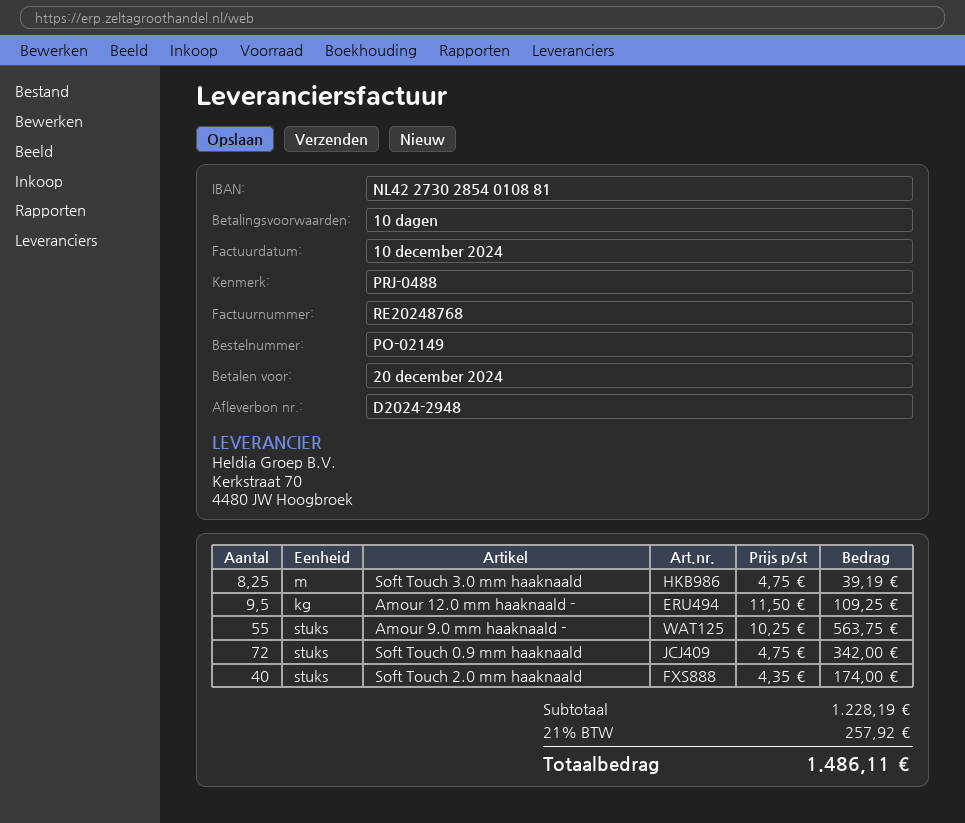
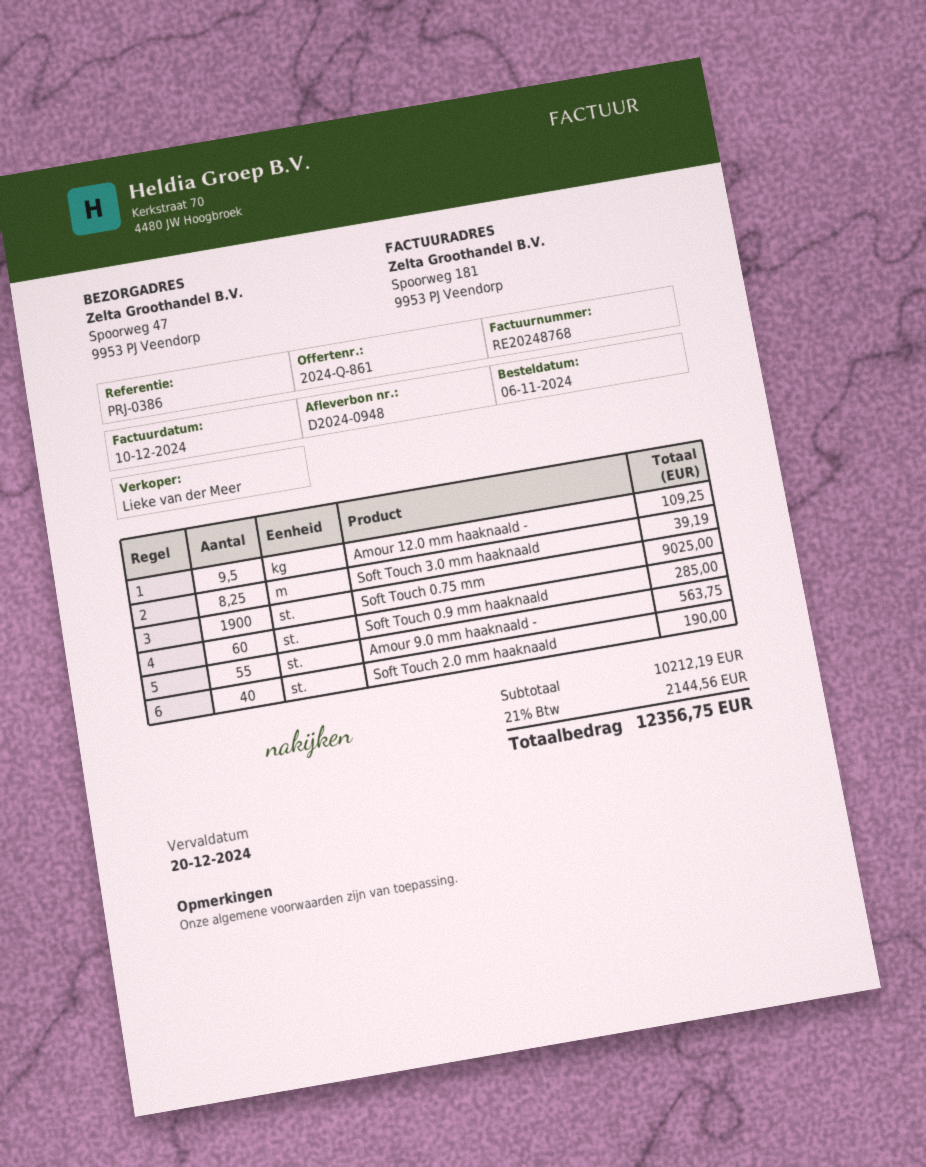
delivery note number: D2024-2948 -> D2024-0948
reference: PRJ-0488 -> PRJ-0386
Soft Touch 0.9 mm haaknaald: 72 for 342.00 -> 60 for 285.00
Soft Touch 2.0 mm haaknaald: 40 for 174.00 -> 40 for 190.00
Soft Touch 0.75 mm: none -> 1900 for 9025.00
subtotal: 1228.19 -> 10212.19
tax: 21% = 257.92 -> 21% = 2144.56
total: 1486.11 -> 12356.75

